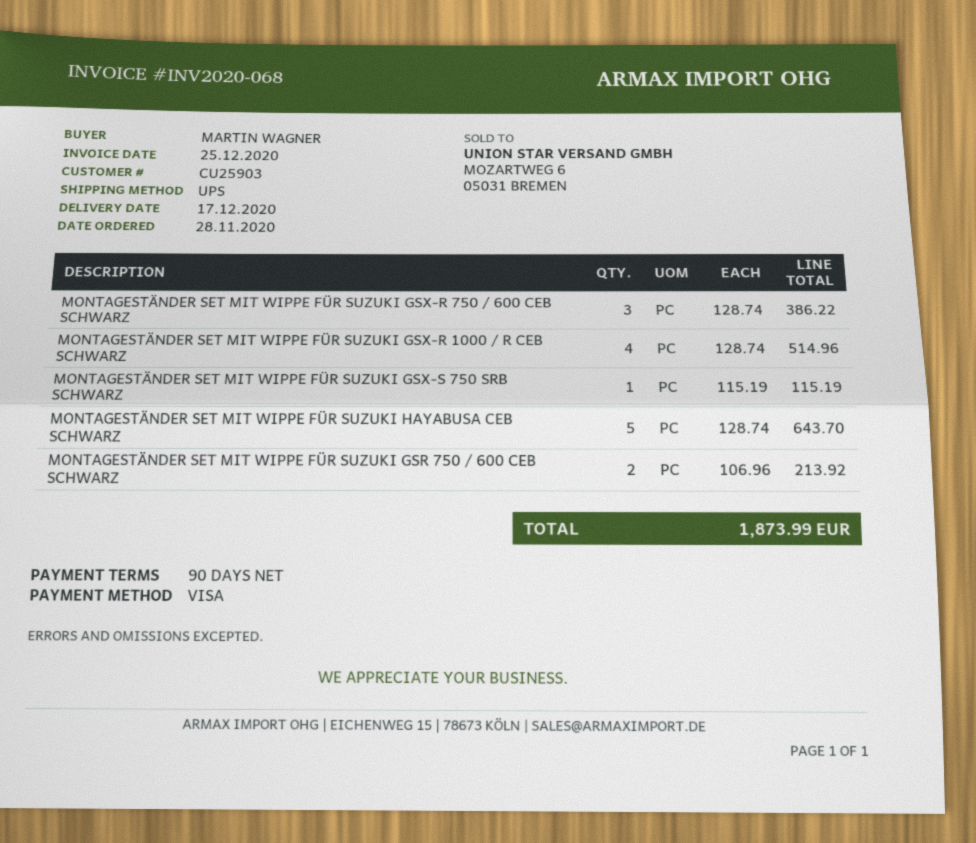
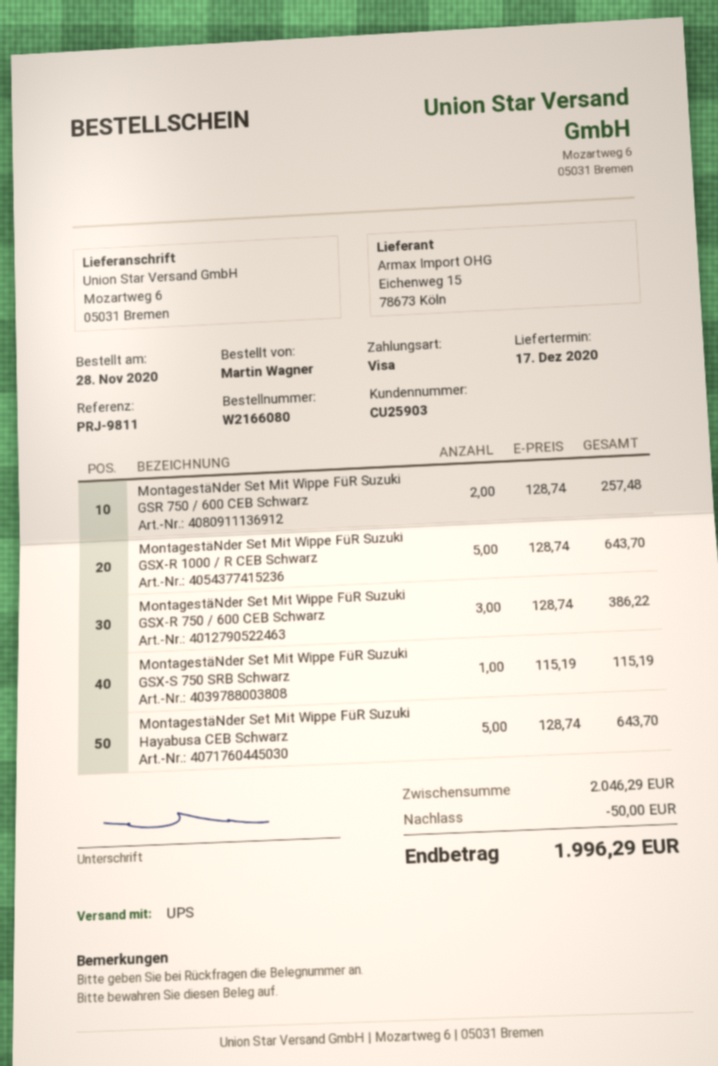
MONTAGESTÄNDER SET MIT WIPPE FÜR SUZUKI GSX-R 1000 / R CEB SCHWARZ: 4 x 128.74 = 514.96 -> 5 x 128.74 = 643.70
MONTAGESTÄNDER SET MIT WIPPE FÜR SUZUKI GSR 750 / 600 CEB SCHWARZ: 2 x 106.96 = 213.92 -> 2 x 128.74 = 257.48
discount: none -> 50.00
total: 1873.99 -> 1996.29

